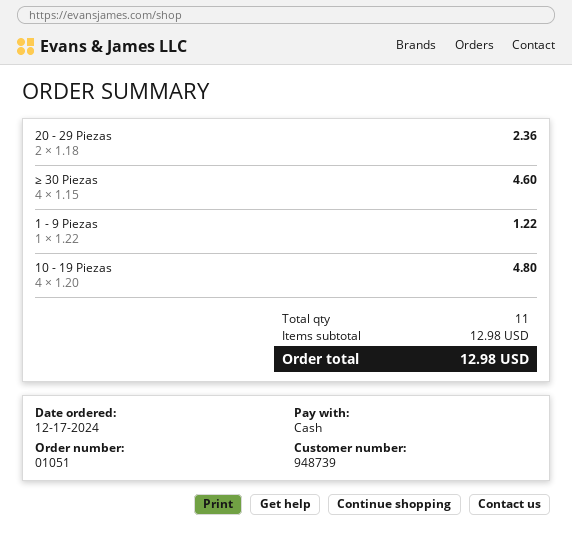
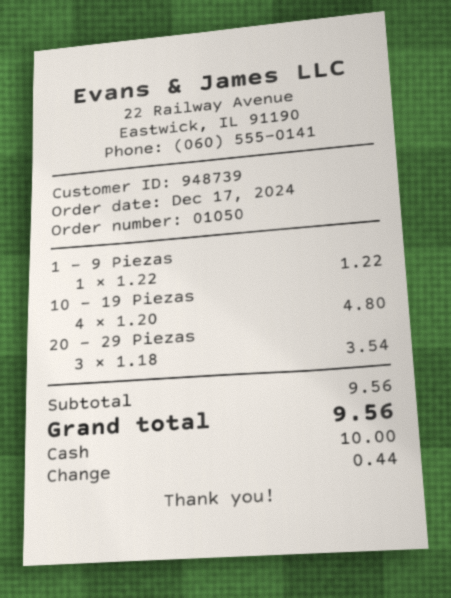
order number: 01051 -> 01050
20 - 29 Piezas: 2 x 1.18 = 2.36 -> 3 x 1.18 = 3.54
≥ 30 Piezas: 4 x 1.15 = 4.60 -> none
subtotal: 12.98 -> 9.56
total: 12.98 -> 9.56

